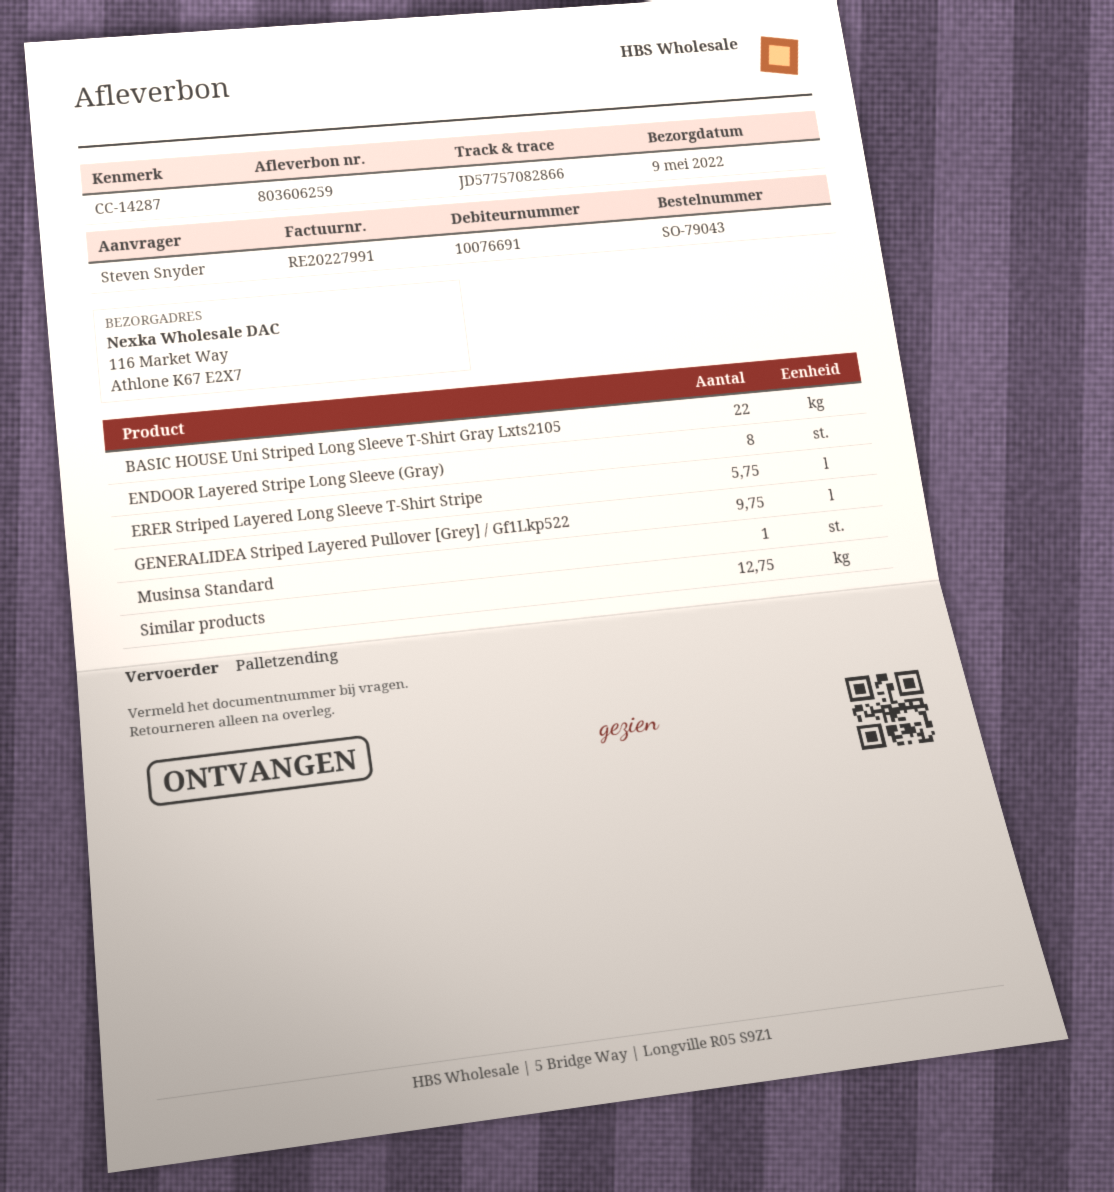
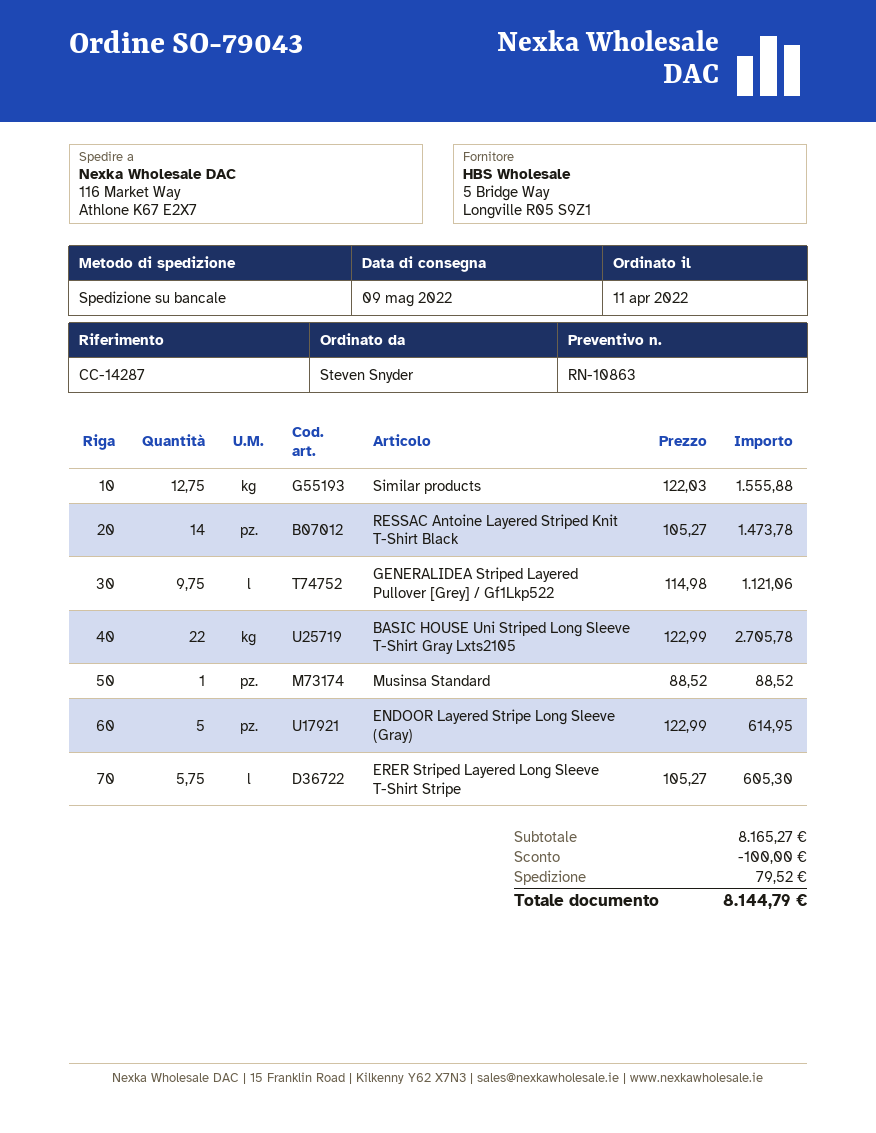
ENDOOR Layered Stripe Long Sleeve (Gray): 8 -> 5
RESSAC Antoine Layered Striped Knit T-Shirt Black: none -> 14

